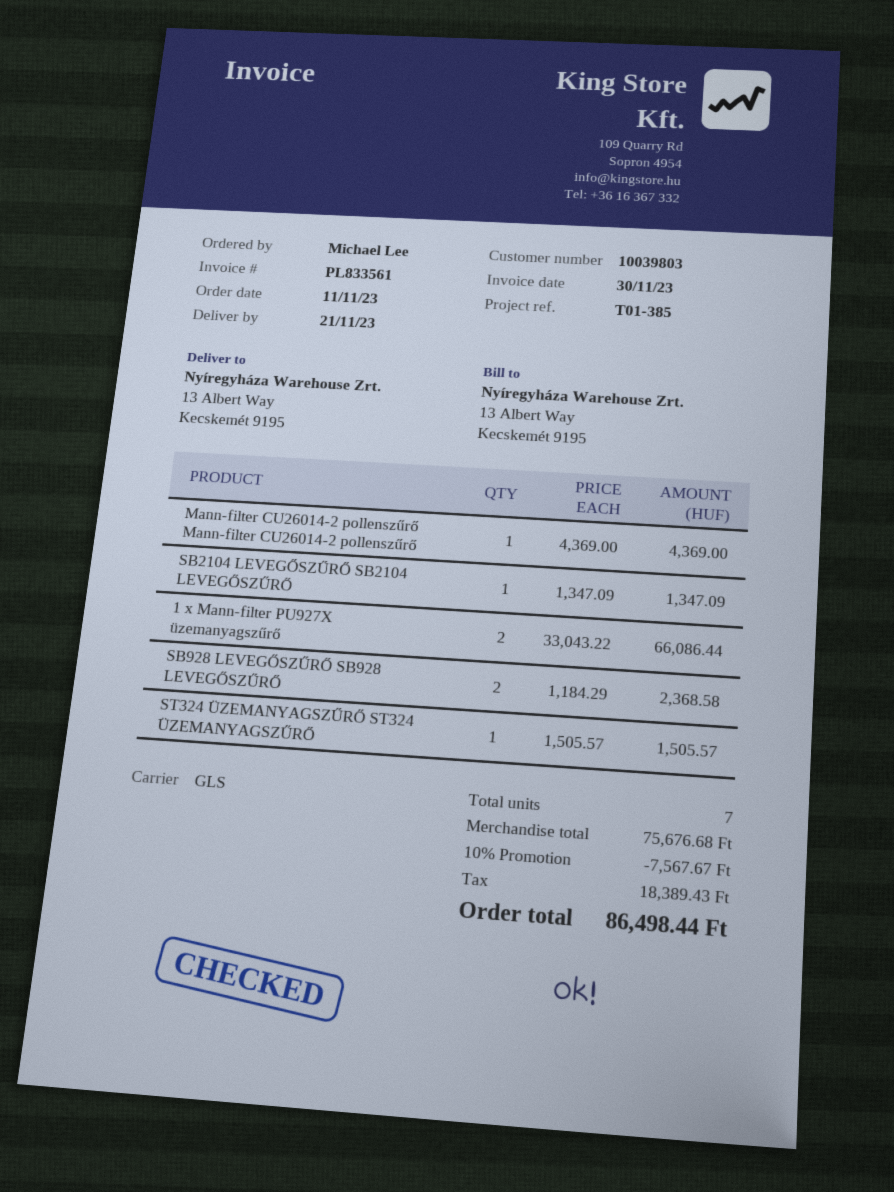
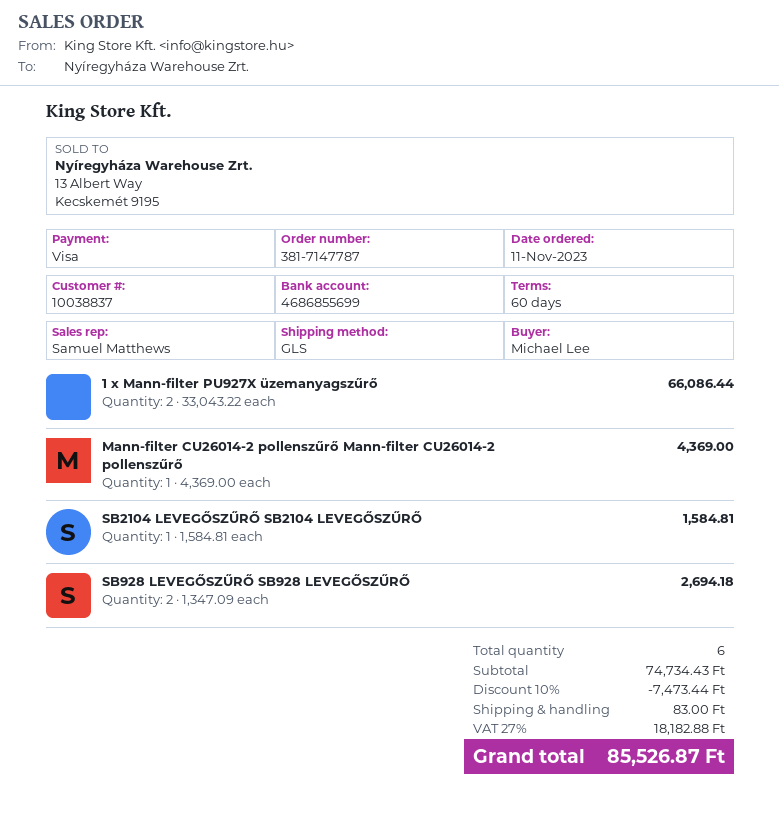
customer number: 10039803 -> 10038837
SB2104 LEVEGŐSZŰRŐ SB2104 LEVEGŐSZŰRŐ: 1 x 1347.09 = 1347.09 -> 1 x 1584.81 = 1584.81
SB928 LEVEGŐSZŰRŐ SB928 LEVEGŐSZŰRŐ: 2 x 1184.29 = 2368.58 -> 2 x 1347.09 = 2694.18
ST324 ÜZEMANYAGSZŰRŐ ST324 ÜZEMANYAGSZŰRŐ: 1 x 1505.57 = 1505.57 -> none
total quantity: 7 -> 6
subtotal: 75676.68 -> 74734.43
discount: 10% = 7567.67 -> 10% = 7473.44
shipping: none -> 83.00
tax: 18389.43 -> 18182.88
total: 86498.44 -> 85526.87

